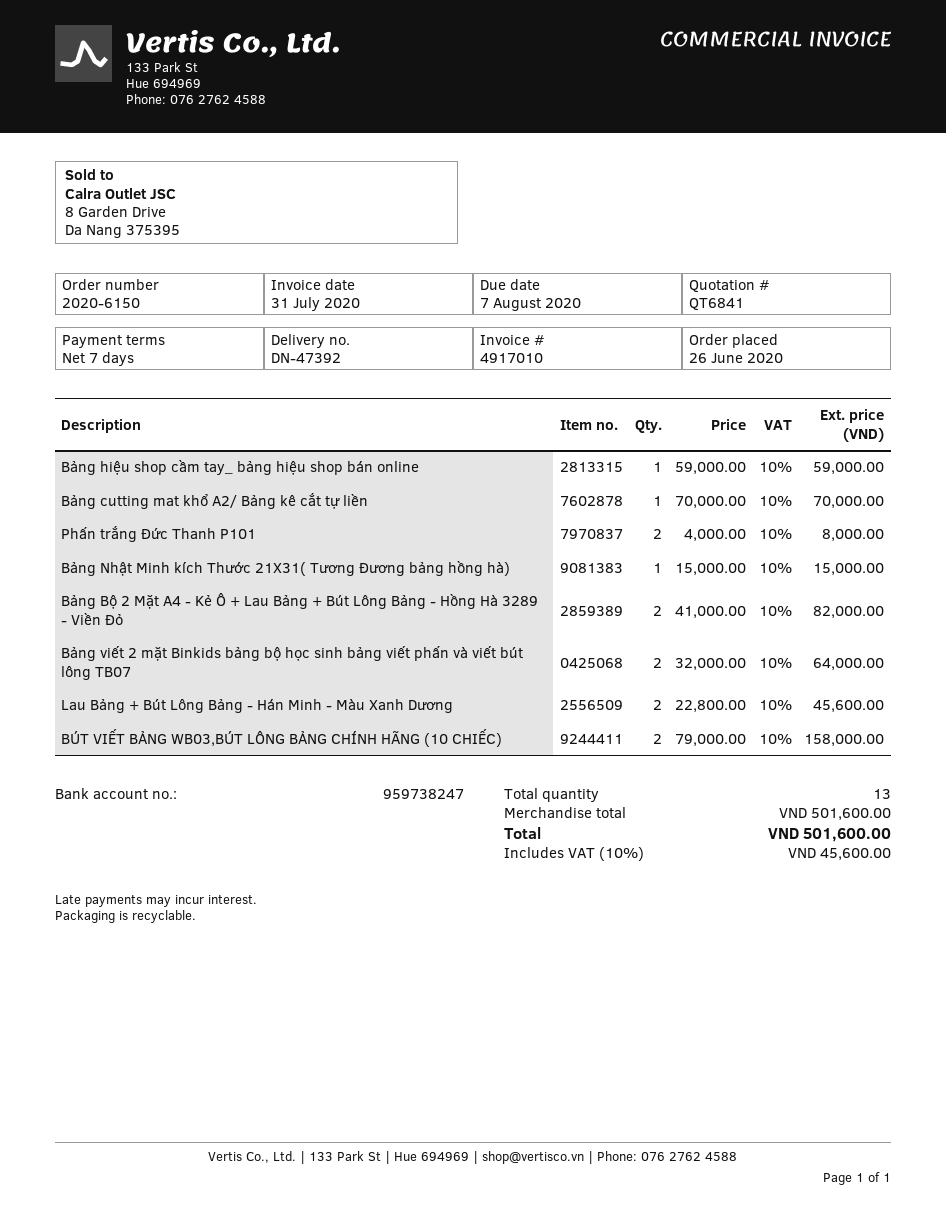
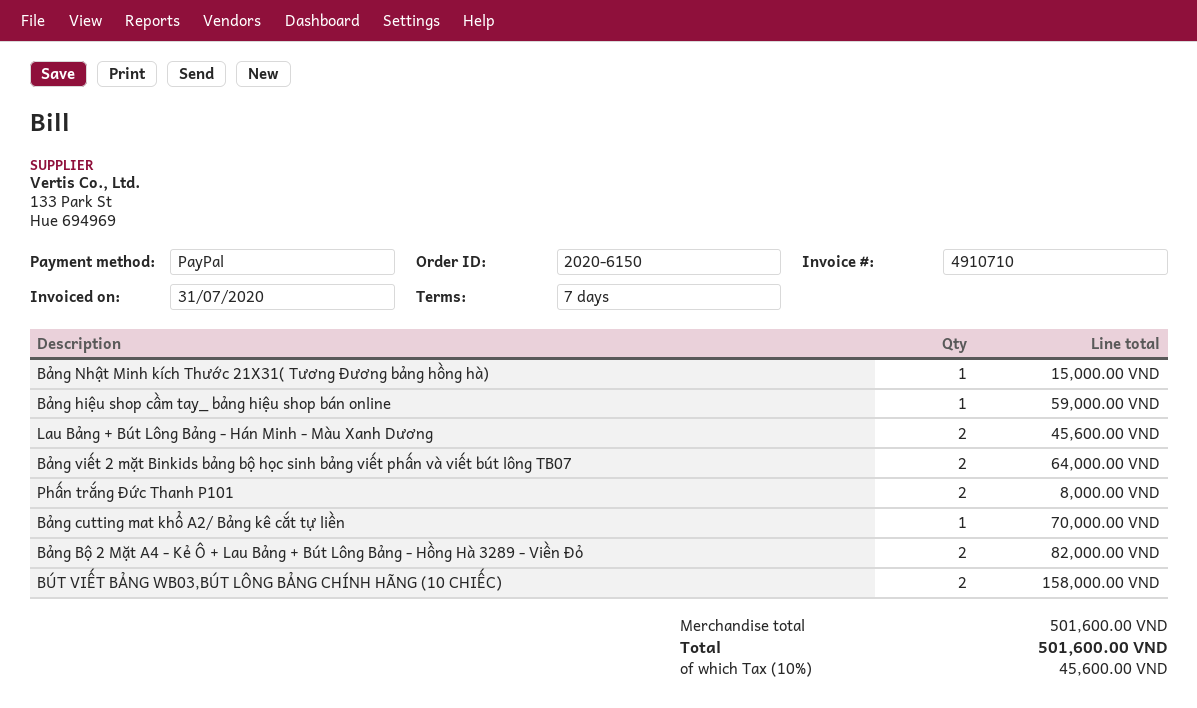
invoice number: 4917010 -> 4910710

